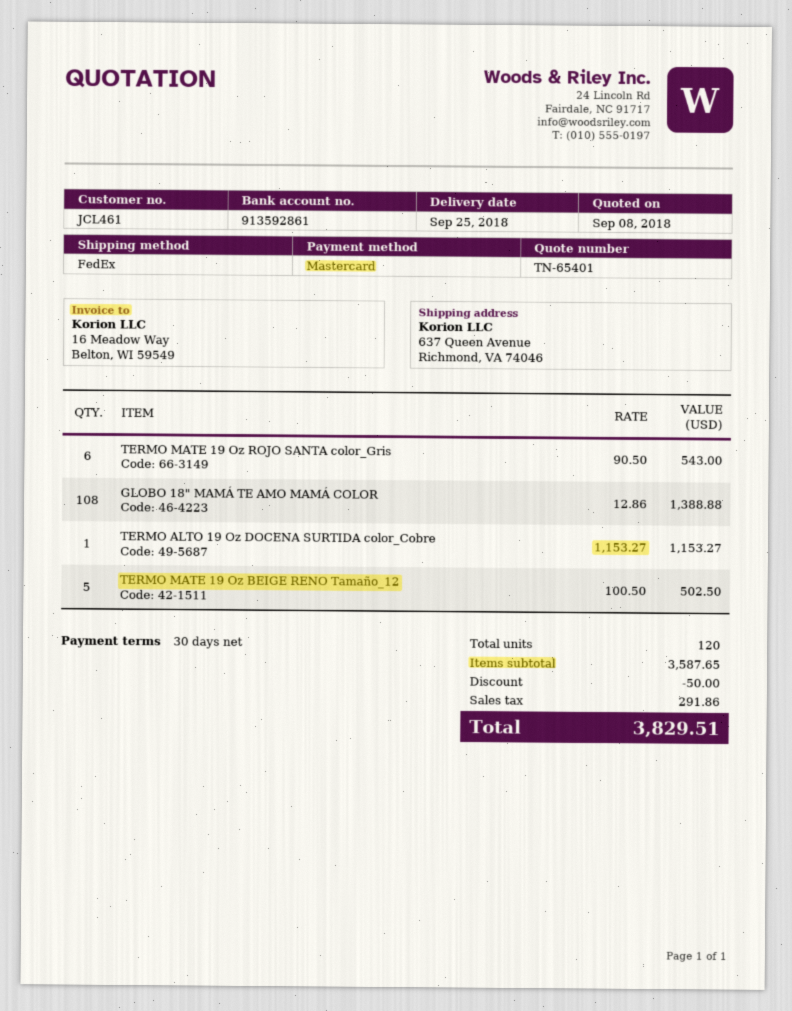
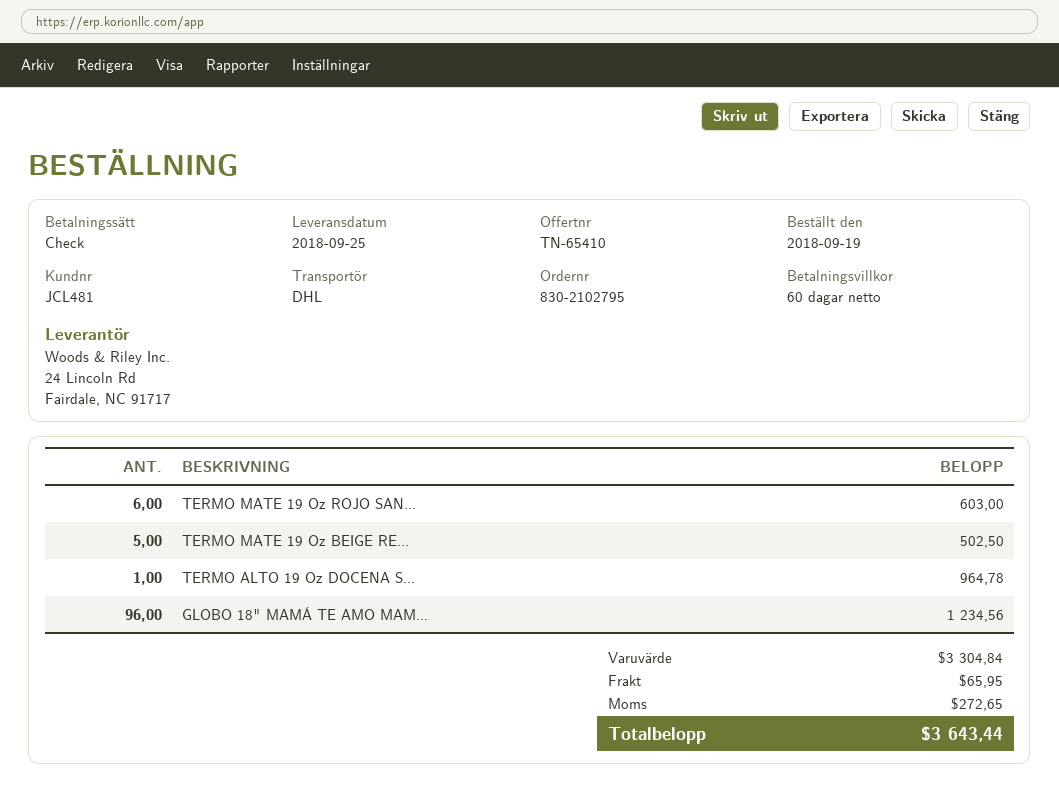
quote number: TN-65401 -> TN-65410
payment terms: 30 days -> 60 days
customer number: JCL461 -> JCL481
payment method: Mastercard -> cheque
shipping method: FedEx -> DHL
TERMO MATE 19 Oz ROJO SANTA color_Gris: 6 for 543.00 -> 6 for 603.00
GLOBO 18" MAMÁ TE AMO MAMÁ COLOR: 108 for 1388.88 -> 96 for 1234.56
TERMO ALTO 19 Oz DOCENA SURTIDA color_Cobre: 1 for 1153.27 -> 1 for 964.78
subtotal: 3587.65 -> 3304.84
discount: 50.00 -> none
shipping: none -> 65.95
tax: 291.86 -> 272.65
total: 3829.51 -> 3643.44

